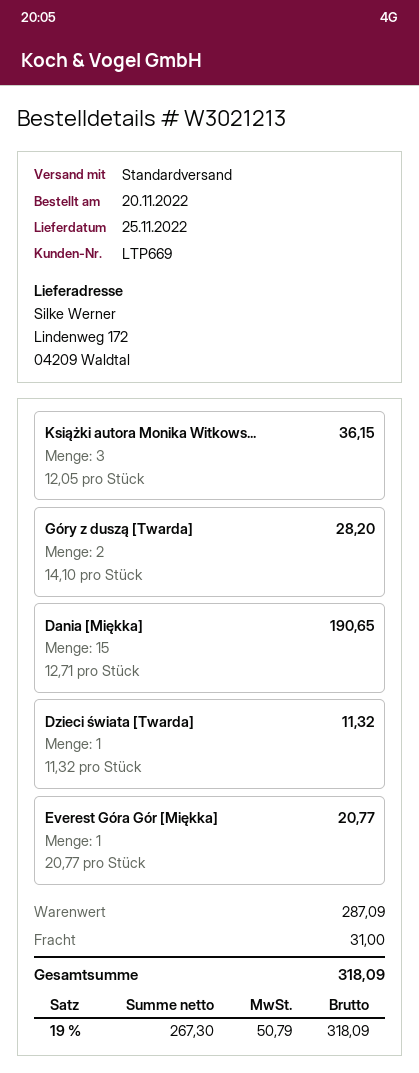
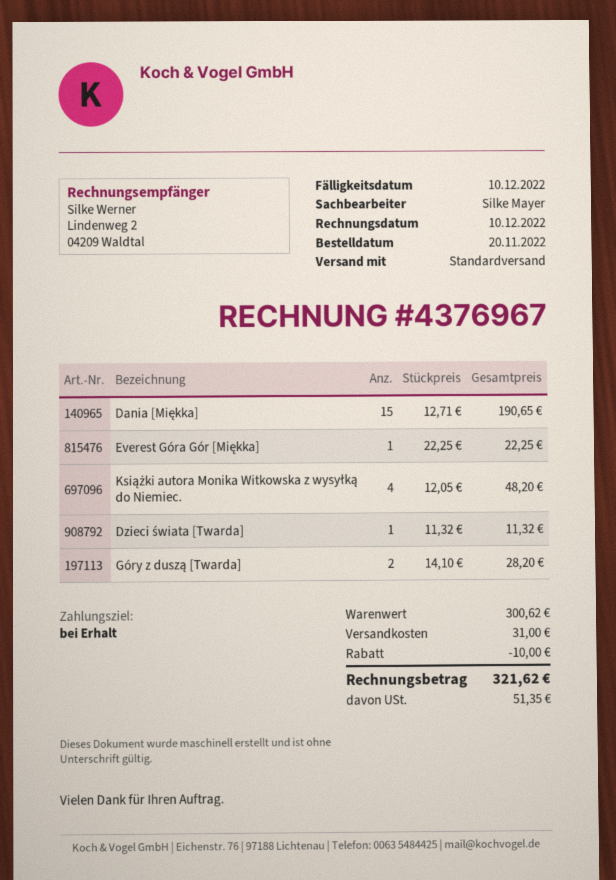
Książki autora Monika Witkows...: 3 x 12.05 = 36.15 -> 4 x 12.05 = 48.20
Everest Góra Gór [Miękka]: 1 x 20.77 = 20.77 -> 1 x 22.25 = 22.25
subtotal: 287.09 -> 300.62
discount: none -> 10.00
tax: 50.79 -> 51.35
total: 318.09 -> 321.62

